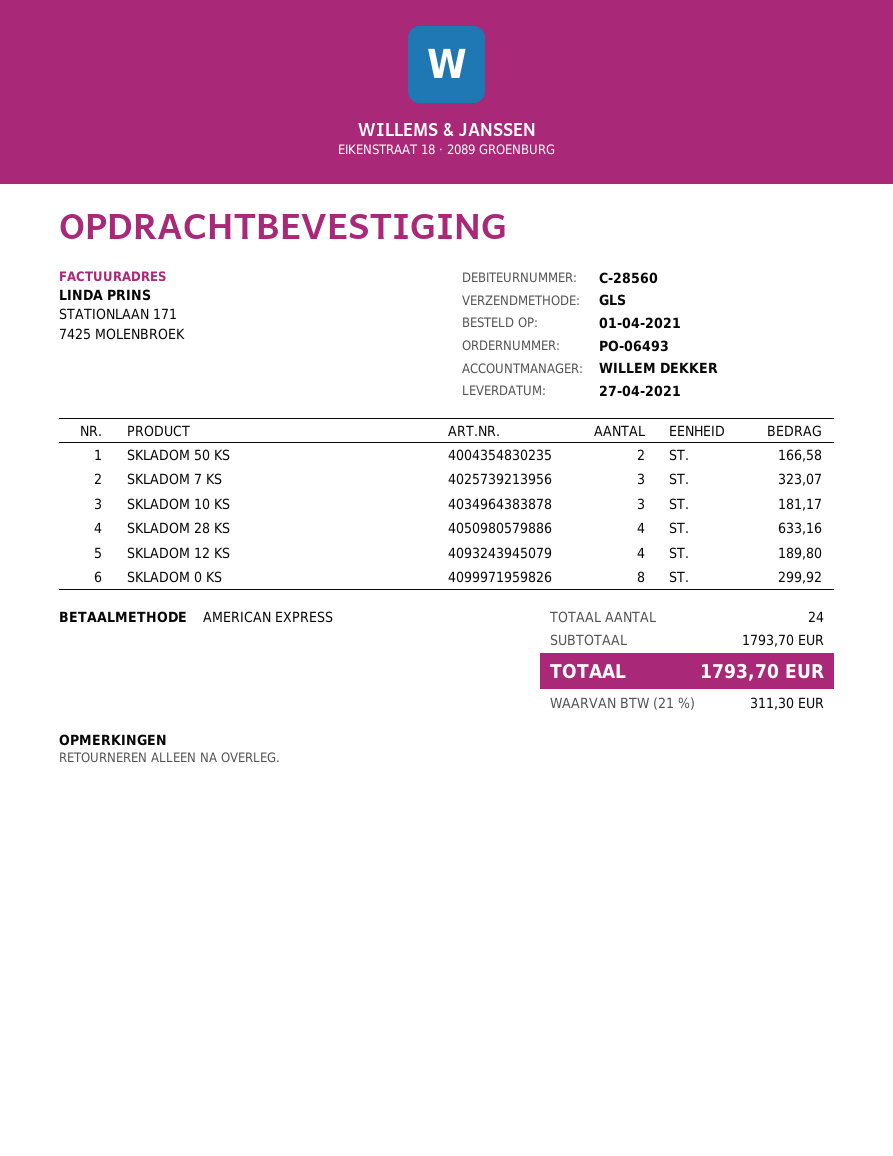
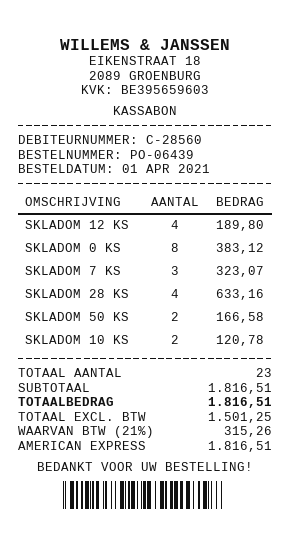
order number: PO-06493 -> PO-06439
SKLADOM 10 KS: 3 for 181.17 -> 2 for 120.78
SKLADOM 0 KS: 8 for 299.92 -> 8 for 383.12
total quantity: 24 -> 23
subtotal: 1793.70 -> 1816.51
tax: 21% = 311.30 -> 21% = 315.26
total: 1793.70 -> 1816.51

